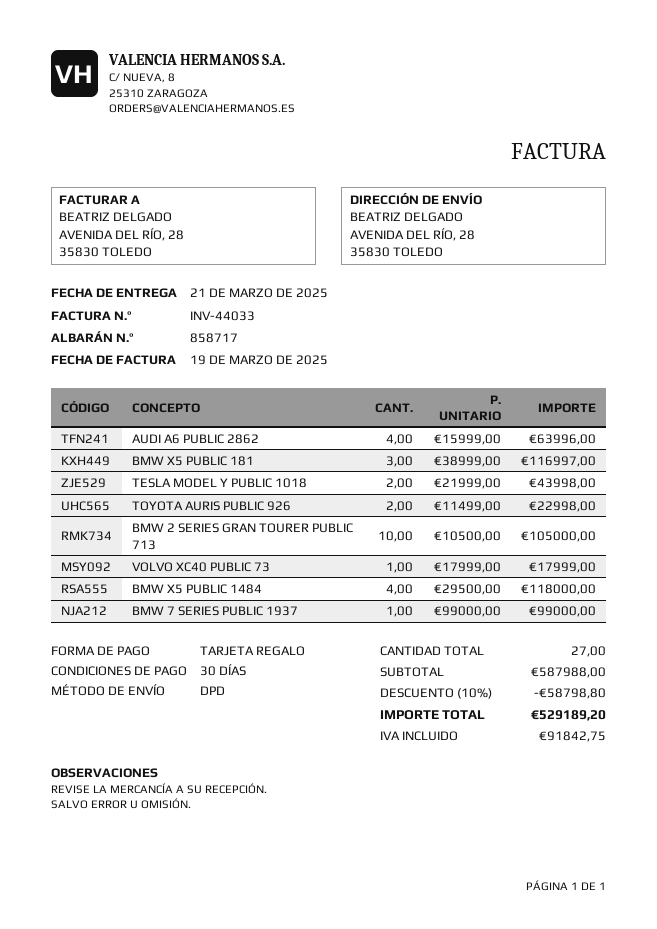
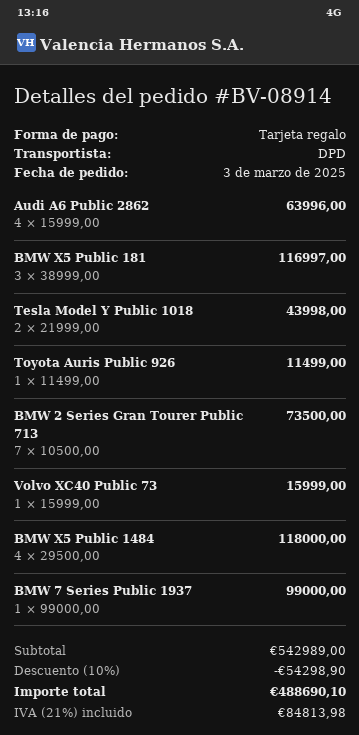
TOYOTA AURIS PUBLIC 926: 2 x 11499.00 = 22998.00 -> 1 x 11499.00 = 11499.00
BMW 2 SERIES GRAN TOURER PUBLIC 713: 10 x 10500.00 = 105000.00 -> 7 x 10500.00 = 73500.00
VOLVO XC40 PUBLIC 73: 1 x 17999.00 = 17999.00 -> 1 x 15999.00 = 15999.00
subtotal: 587988.00 -> 542989.00
discount: 10% = 58798.80 -> 10% = 54298.90
tax: 91842.75 -> 84813.98
total: 529189.20 -> 488690.10

